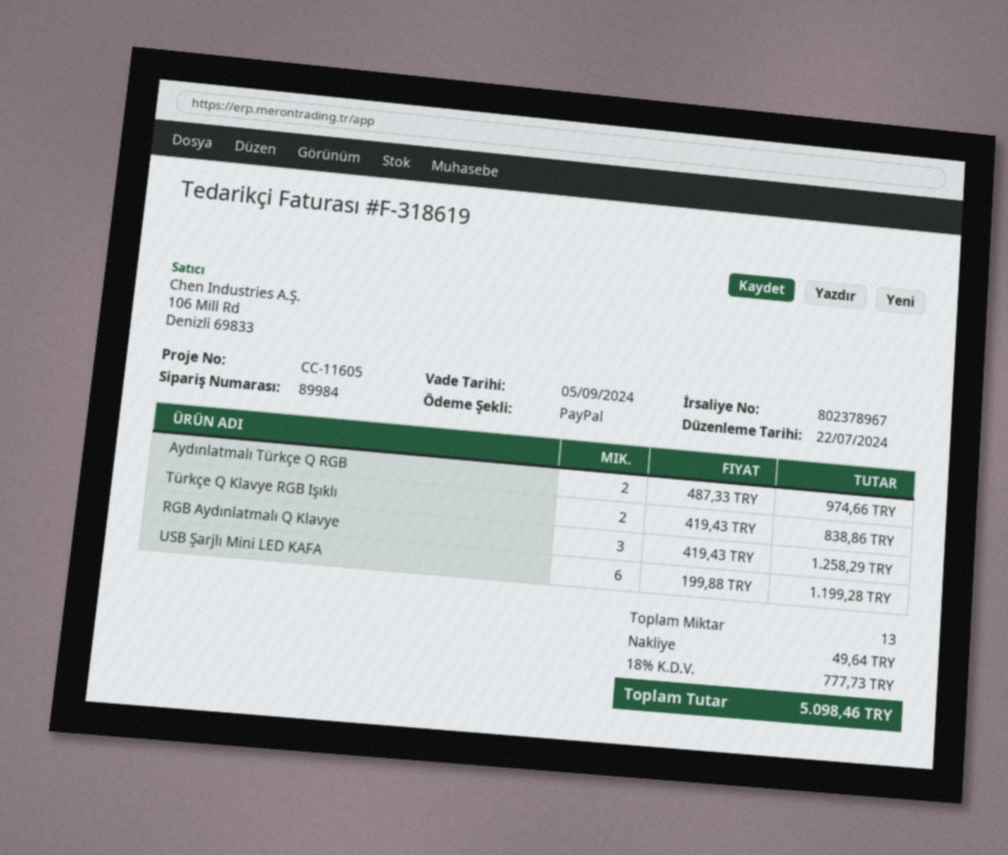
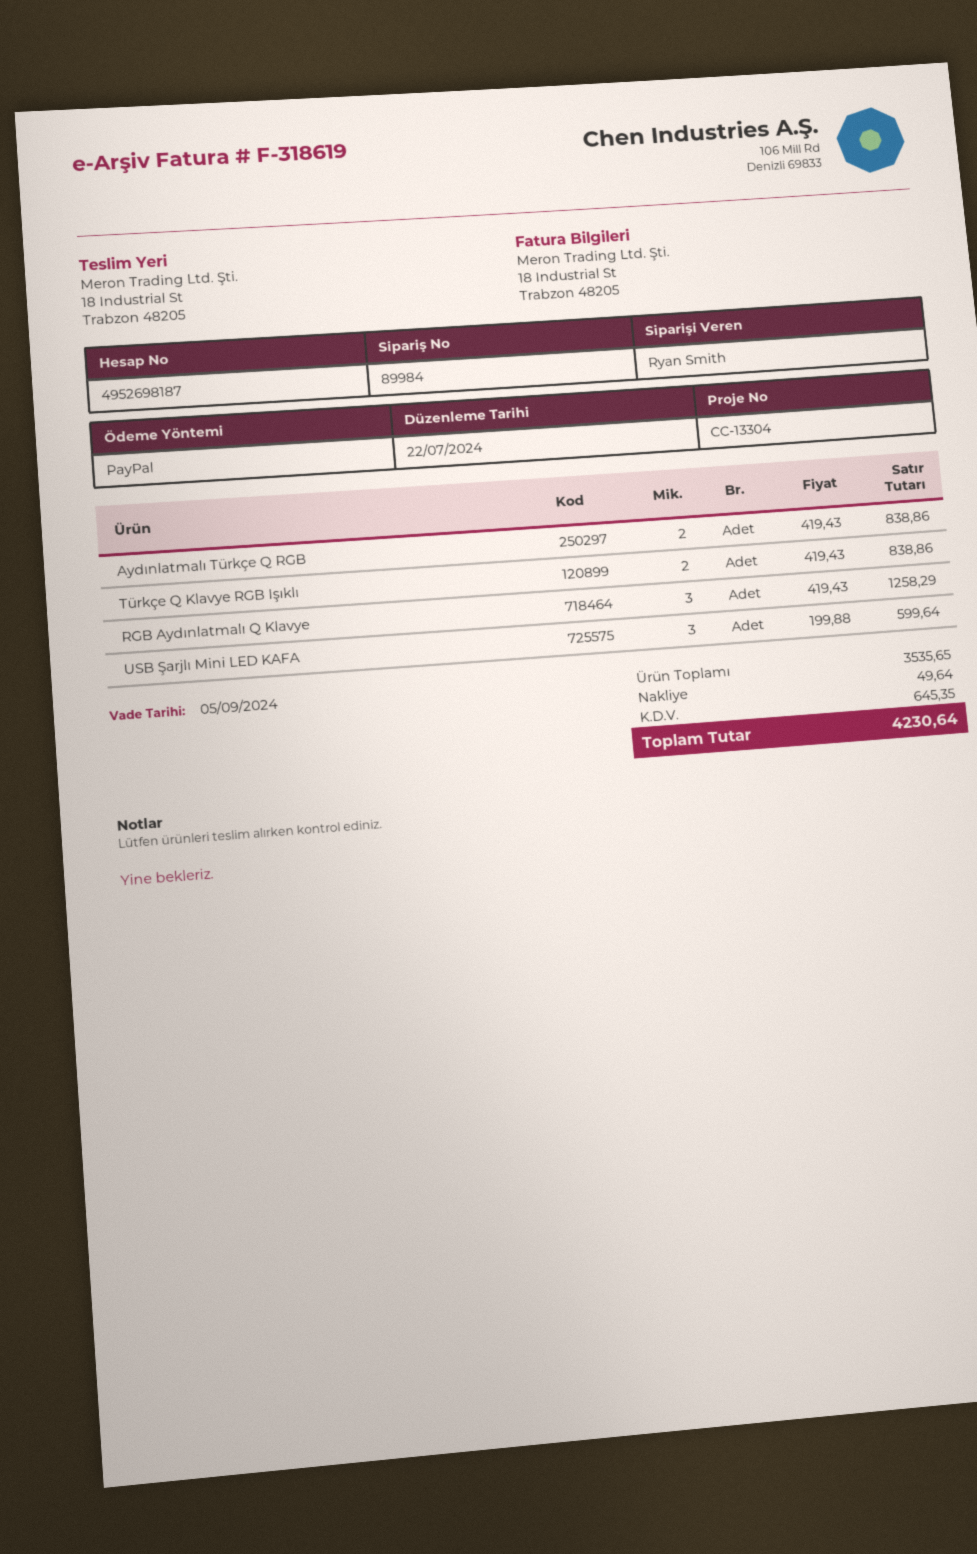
reference: CC-11605 -> CC-13304
Aydınlatmalı Türkçe Q RGB: 2 x 487.33 = 974.66 -> 2 x 419.43 = 838.86
USB Şarjlı Mini LED KAFA: 6 x 199.88 = 1199.28 -> 3 x 199.88 = 599.64
tax: 777.73 -> 645.35
total: 5098.46 -> 4230.64

